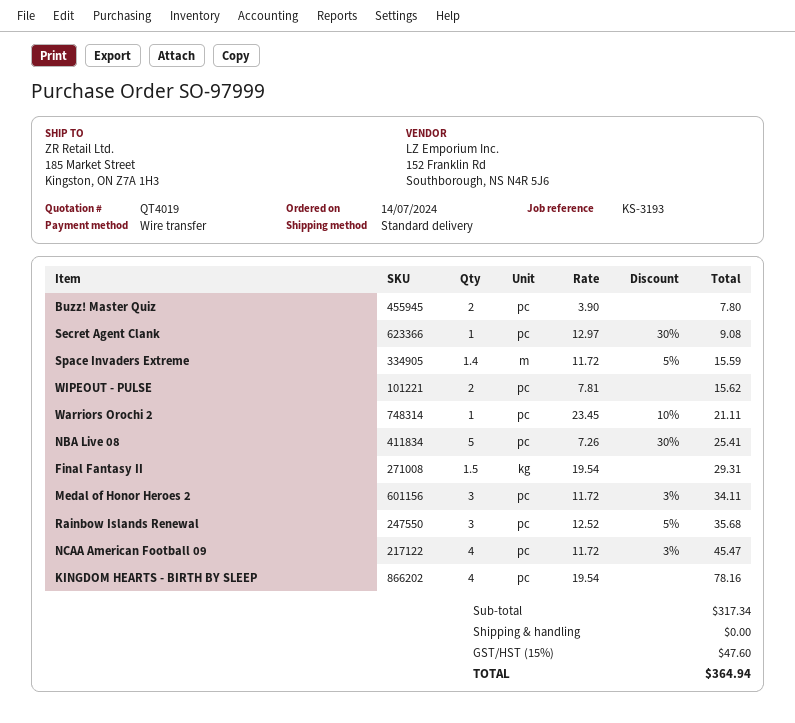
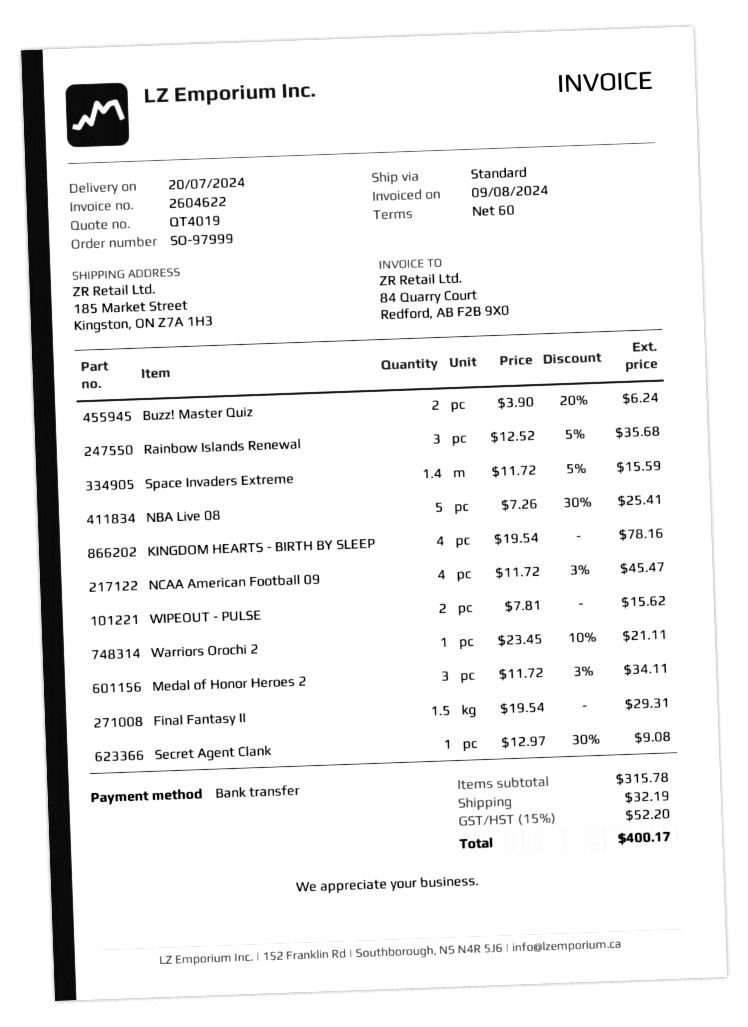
Buzz! Master Quiz: 2 x 3.90 = 7.80 -> 2 x 3.90 - 20% = 6.24
subtotal: 317.34 -> 315.78
shipping: 0.00 -> 32.19
tax: 15% = 47.60 -> 15% = 52.20
total: 364.94 -> 400.17

